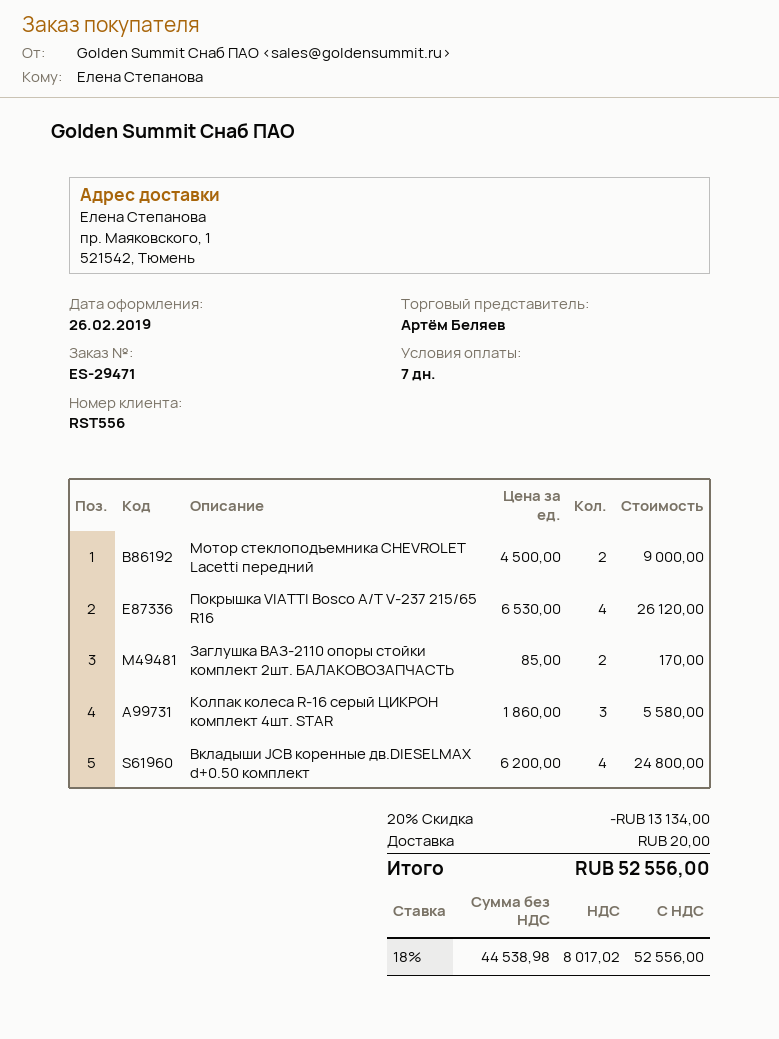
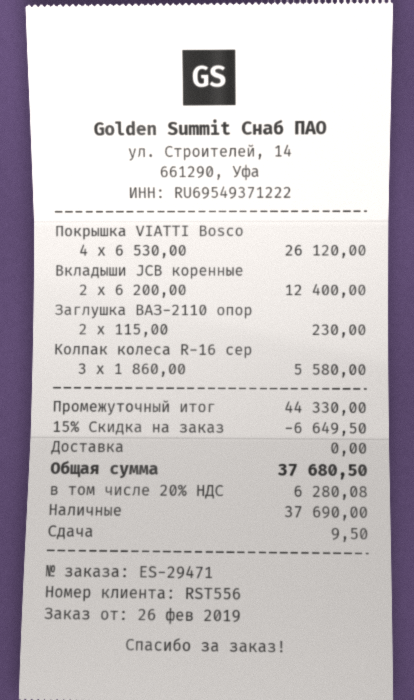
Мотор стеклоподъемника CHEVROLET Lacetti передний: 2 x 4500.00 = 9000.00 -> none
Заглушка ВАЗ-2110 опоры стойки комплект 2шт. БАЛАКОВОЗАПЧАСТЬ: 2 x 85.00 = 170.00 -> 2 x 115.00 = 230.00
Вкладыши JCB коренные дв.DIESELMAX d+0.50 комплект: 4 x 6200.00 = 24800.00 -> 2 x 6200.00 = 12400.00
discount: 20% = 13134.00 -> 15% = 6649.50
shipping: 20.00 -> 0.00
tax: 18% = 8017.02 -> 20% = 6280.08
total: 52556.00 -> 37680.50

